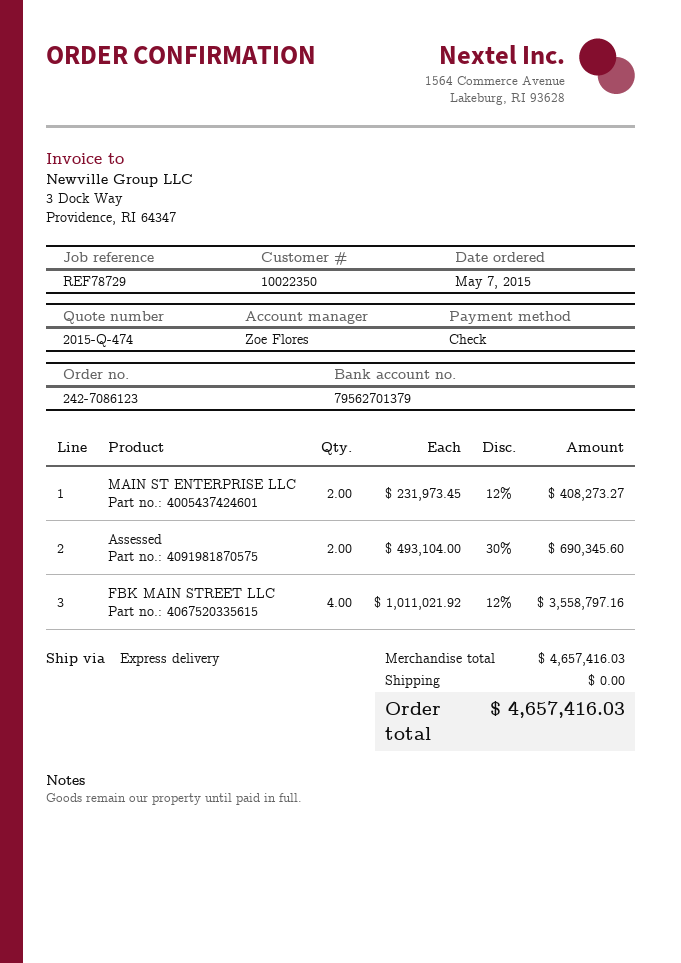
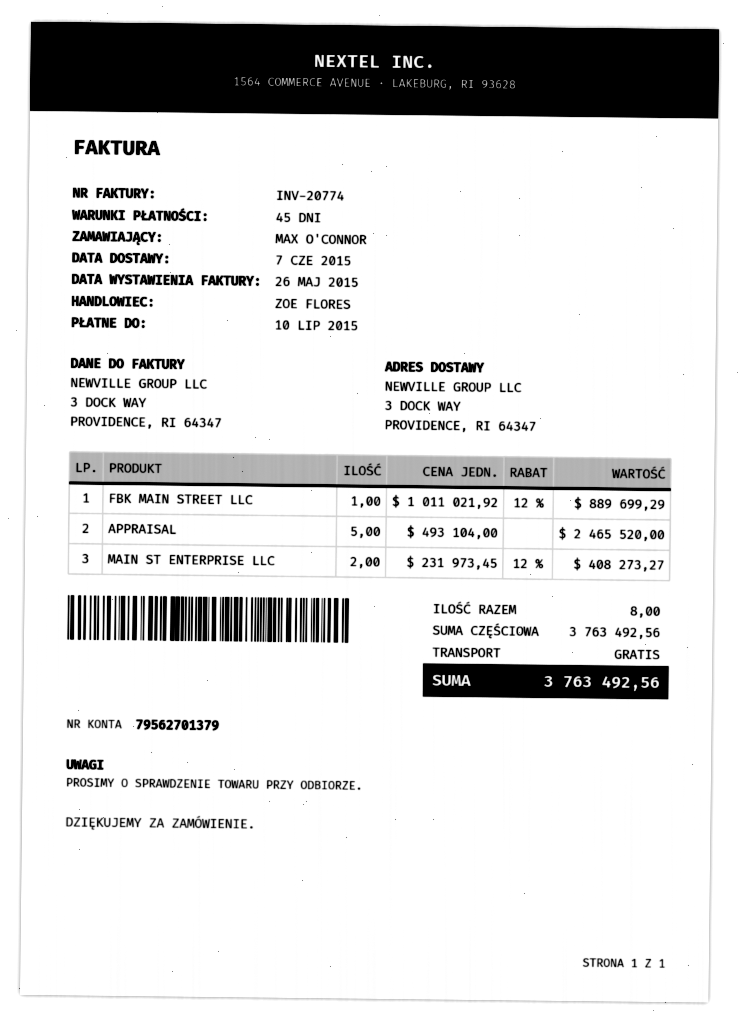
Assessed: 2 x 493104.00 - 30% = 690345.60 -> none
FBK MAIN STREET LLC: 4 x 1011021.92 - 12% = 3558797.16 -> 1 x 1011021.92 - 12% = 889699.29
APPRAISAL: none -> 5 x 493104.00 = 2465520.00
subtotal: 4657416.03 -> 3763492.56
total: 4657416.03 -> 3763492.56

